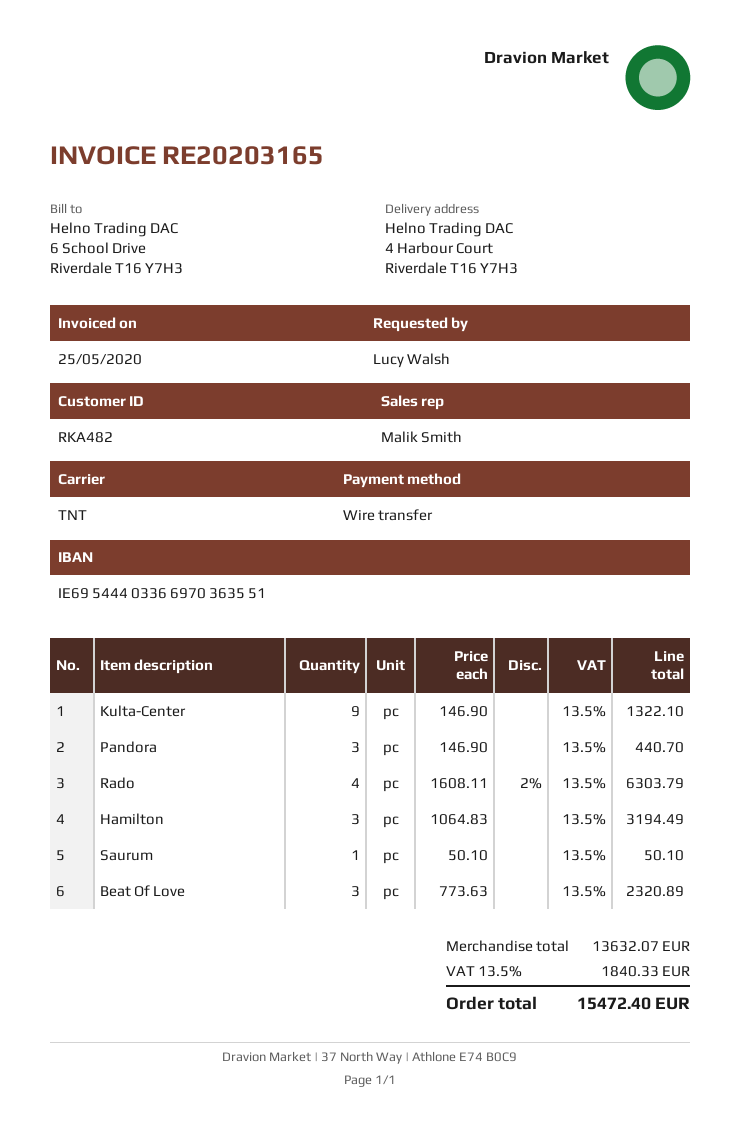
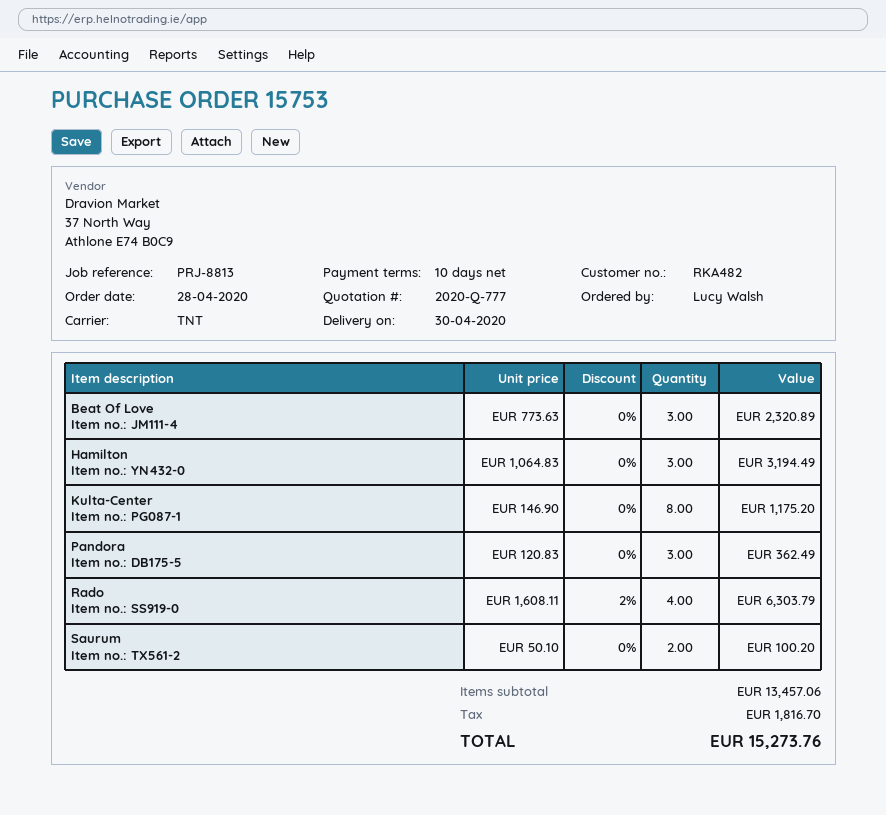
Kulta-Center: 9 x 146.90 = 1322.10 -> 8 x 146.90 = 1175.20
Pandora: 3 x 146.90 = 440.70 -> 3 x 120.83 = 362.49
Saurum: 1 x 50.10 = 50.10 -> 2 x 50.10 = 100.20
subtotal: 13632.07 -> 13457.06
tax: 1840.33 -> 1816.70
total: 15472.40 -> 15273.76

